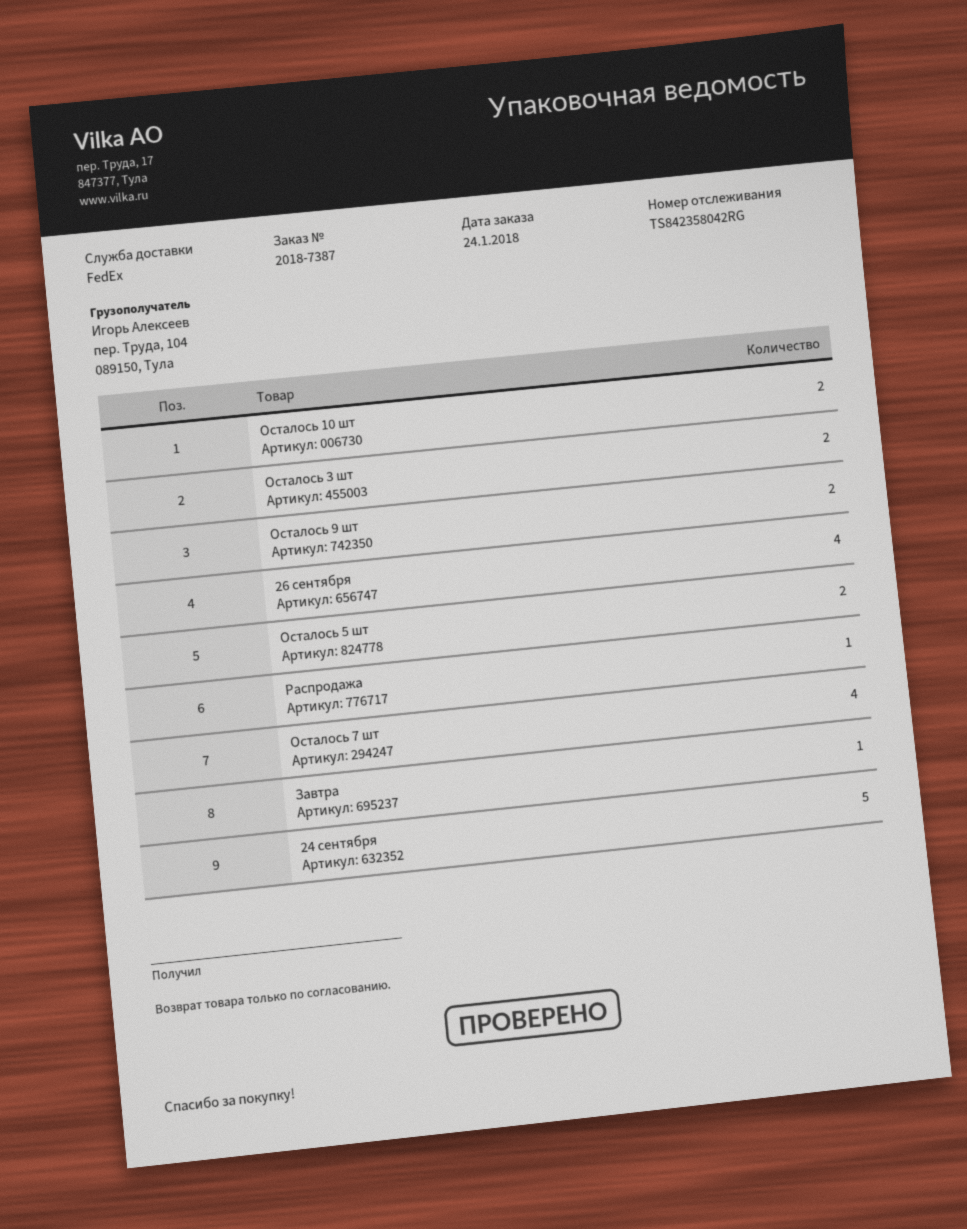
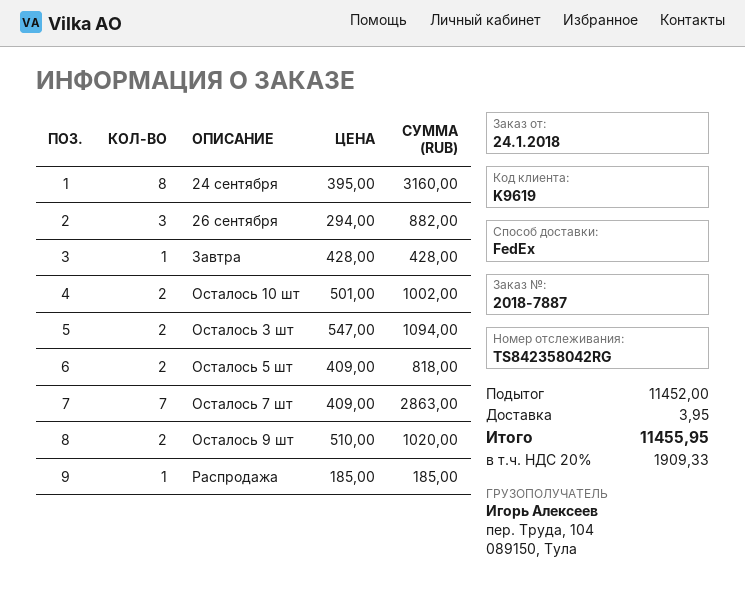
order number: 2018-7387 -> 2018-7887
26 сентября: 4 -> 3
Осталось 7 шт: 4 -> 7
24 сентября: 5 -> 8

